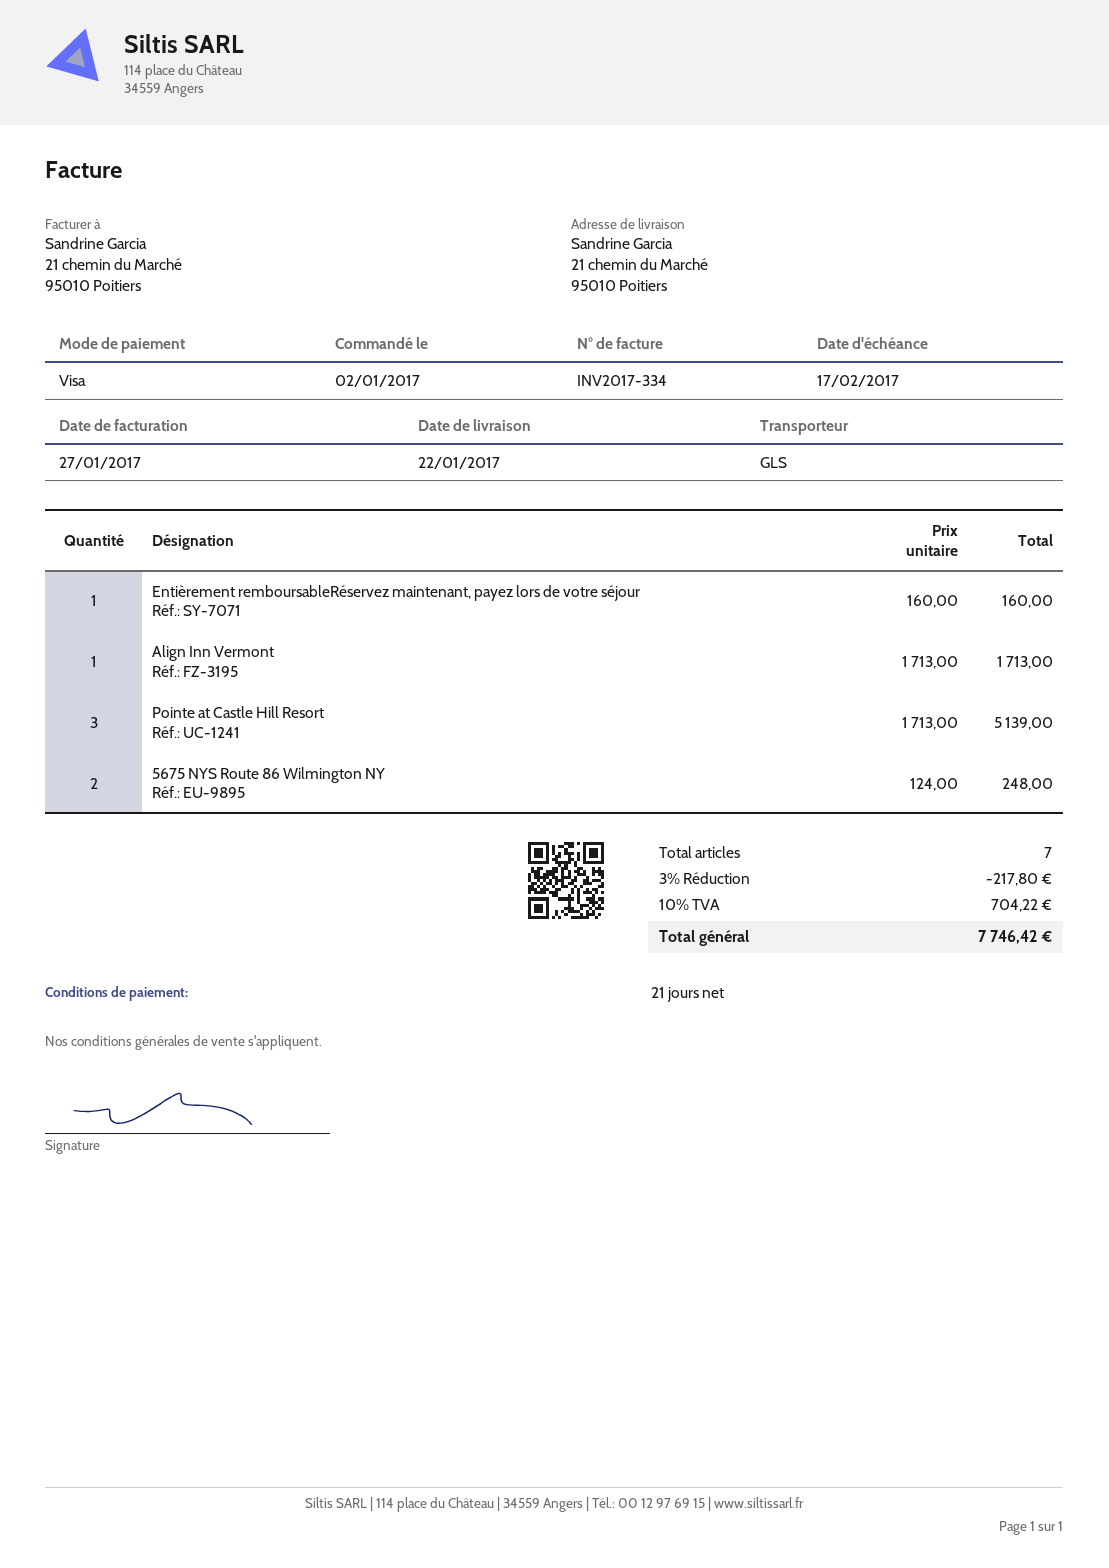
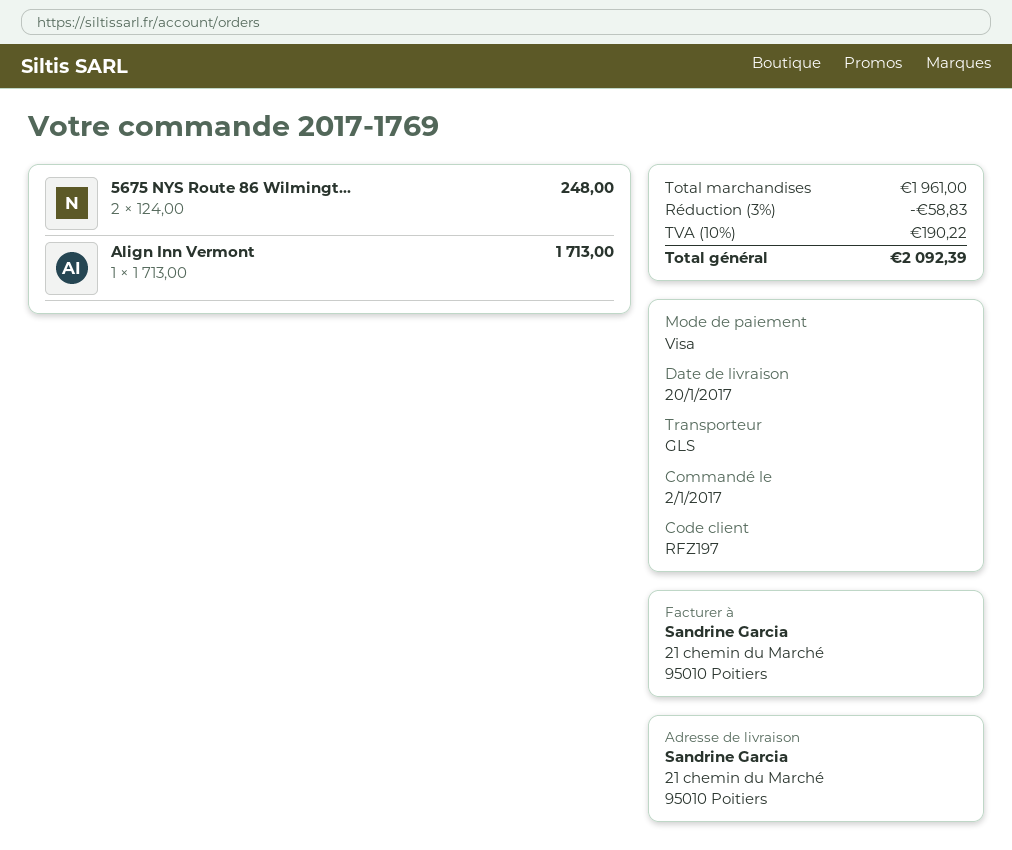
delivery date: 2017-01-22 -> 2017-01-20
Entièrement remboursableRéservez maintenant, payez lors de votre séjour: 1 x 160.00 = 160.00 -> none
Pointe at Castle Hill Resort: 3 x 1713.00 = 5139.00 -> none
discount: 3% = 217.80 -> 3% = 58.83
tax: 10% = 704.22 -> 10% = 190.22
total: 7746.42 -> 2092.39

